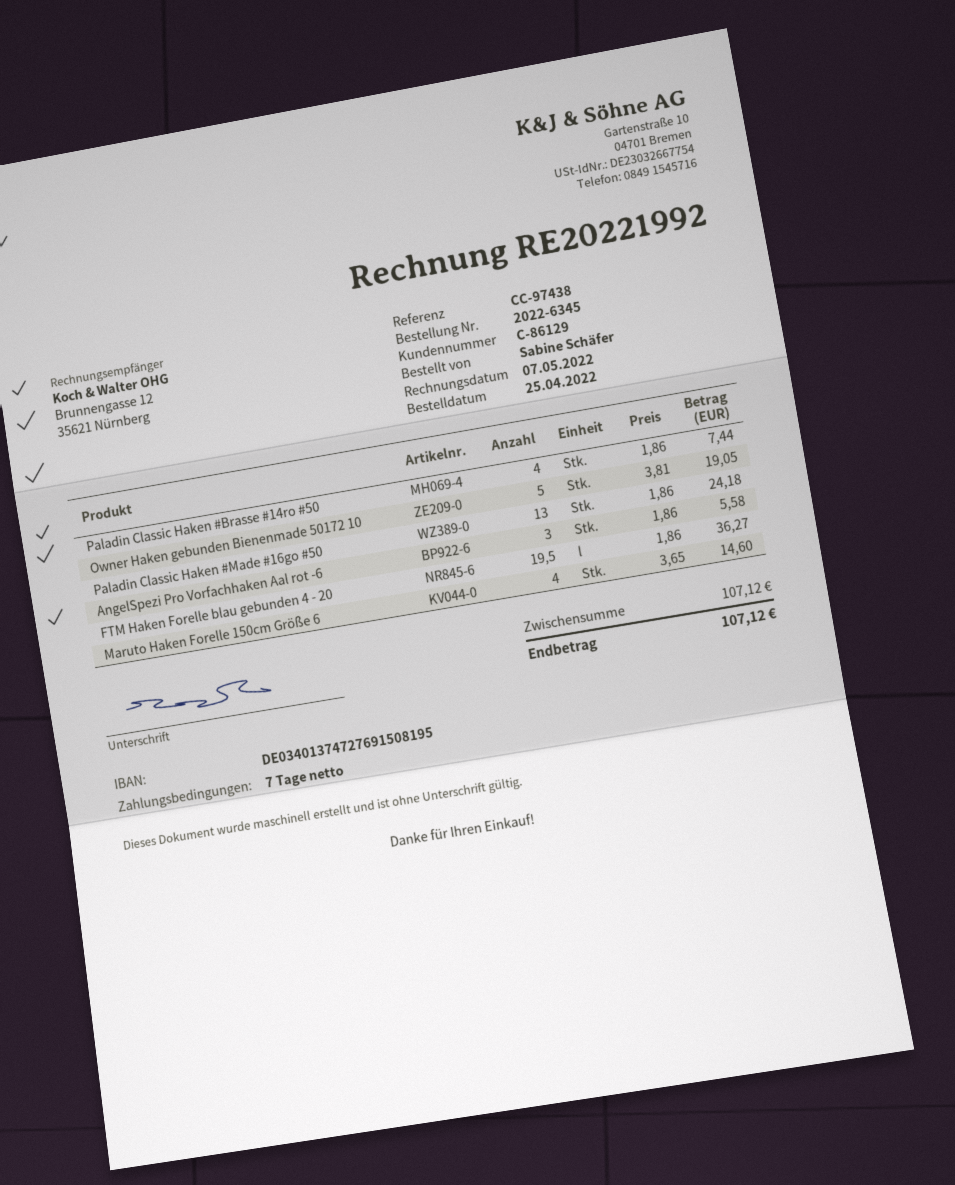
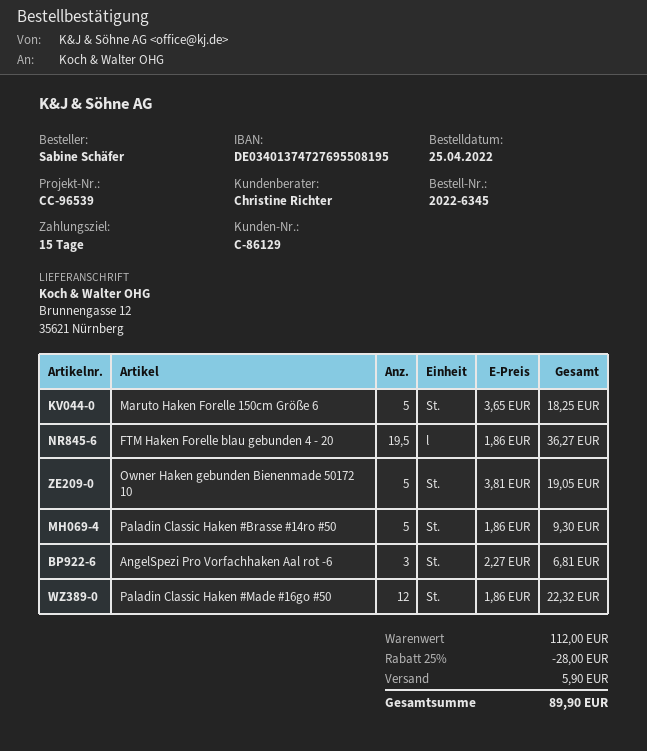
payment terms: 7 days -> 15 days
reference: CC-97438 -> CC-96539
bank account: DE03401374727691508195 -> DE03401374727695508195
Paladin Classic Haken #Brasse #14ro #50: 4 x 1.86 = 7.44 -> 5 x 1.86 = 9.30
Paladin Classic Haken #Made #16go #50: 13 x 1.86 = 24.18 -> 12 x 1.86 = 22.32
AngelSpezi Pro Vorfachhaken Aal rot -6: 3 x 1.86 = 5.58 -> 3 x 2.27 = 6.81
Maruto Haken Forelle 150cm Größe 6: 4 x 3.65 = 14.60 -> 5 x 3.65 = 18.25
subtotal: 107.12 -> 112.00
discount: none -> 25% = 28.00
shipping: none -> 5.90
total: 107.12 -> 89.90

